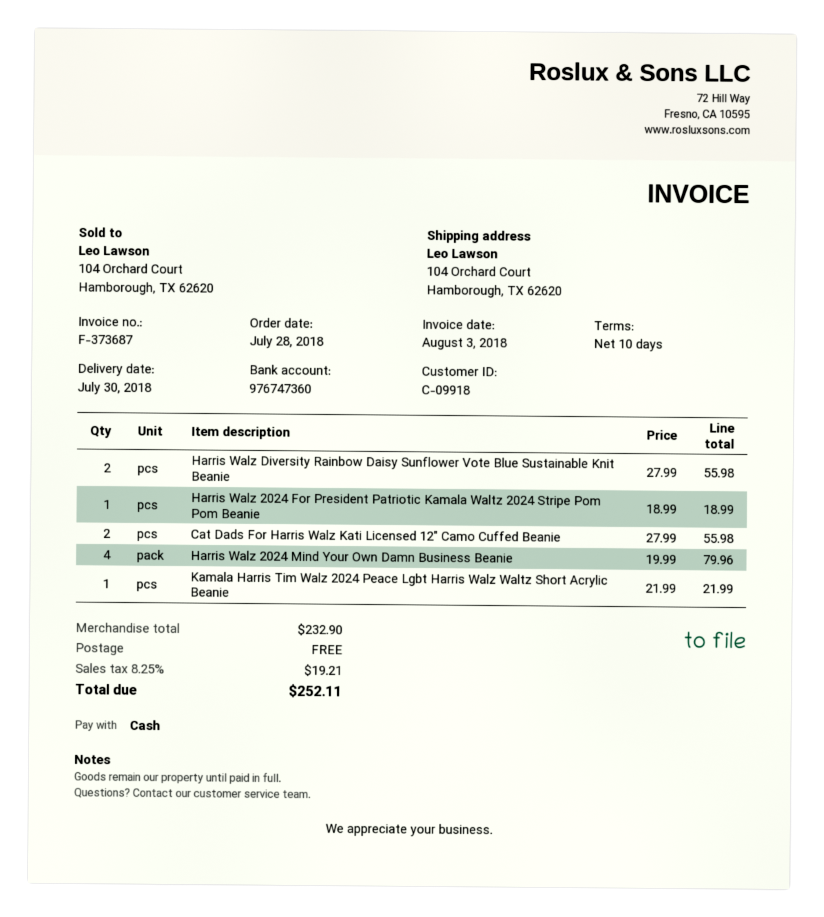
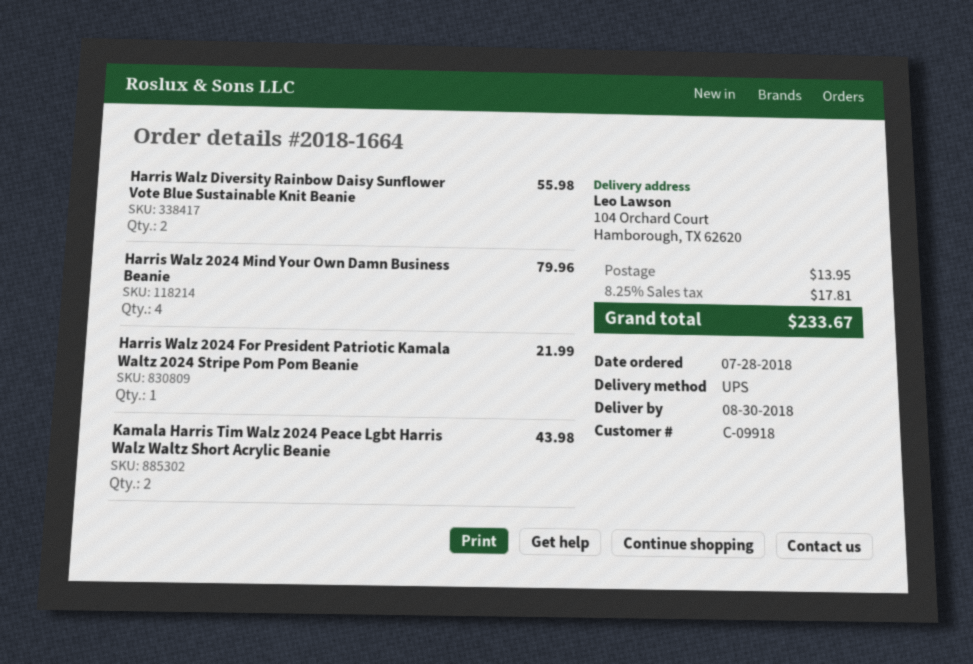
delivery date: 2018-07-30 -> 2018-08-30
Harris Walz 2024 For President Patriotic Kamala Waltz 2024 Stripe Pom Pom Beanie: 1 for 18.99 -> 1 for 21.99
Cat Dads For Harris Walz Kati Licensed 12" Camo Cuffed Beanie: 2 for 55.98 -> none
Kamala Harris Tim Walz 2024 Peace Lgbt Harris Walz Waltz Short Acrylic Beanie: 1 for 21.99 -> 2 for 43.98
shipping: 0.00 -> 13.95
tax: 8.25% = 19.21 -> 8.25% = 17.81
total: 252.11 -> 233.67

